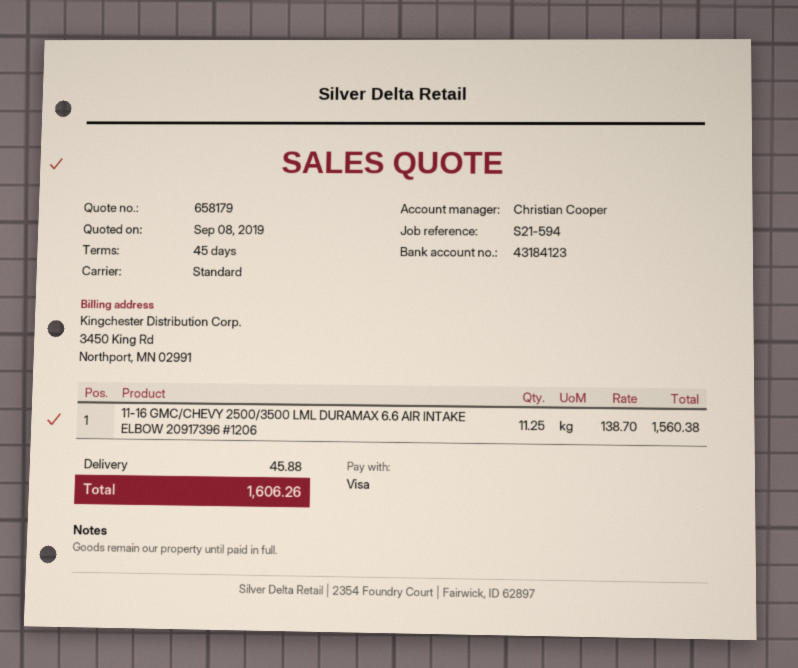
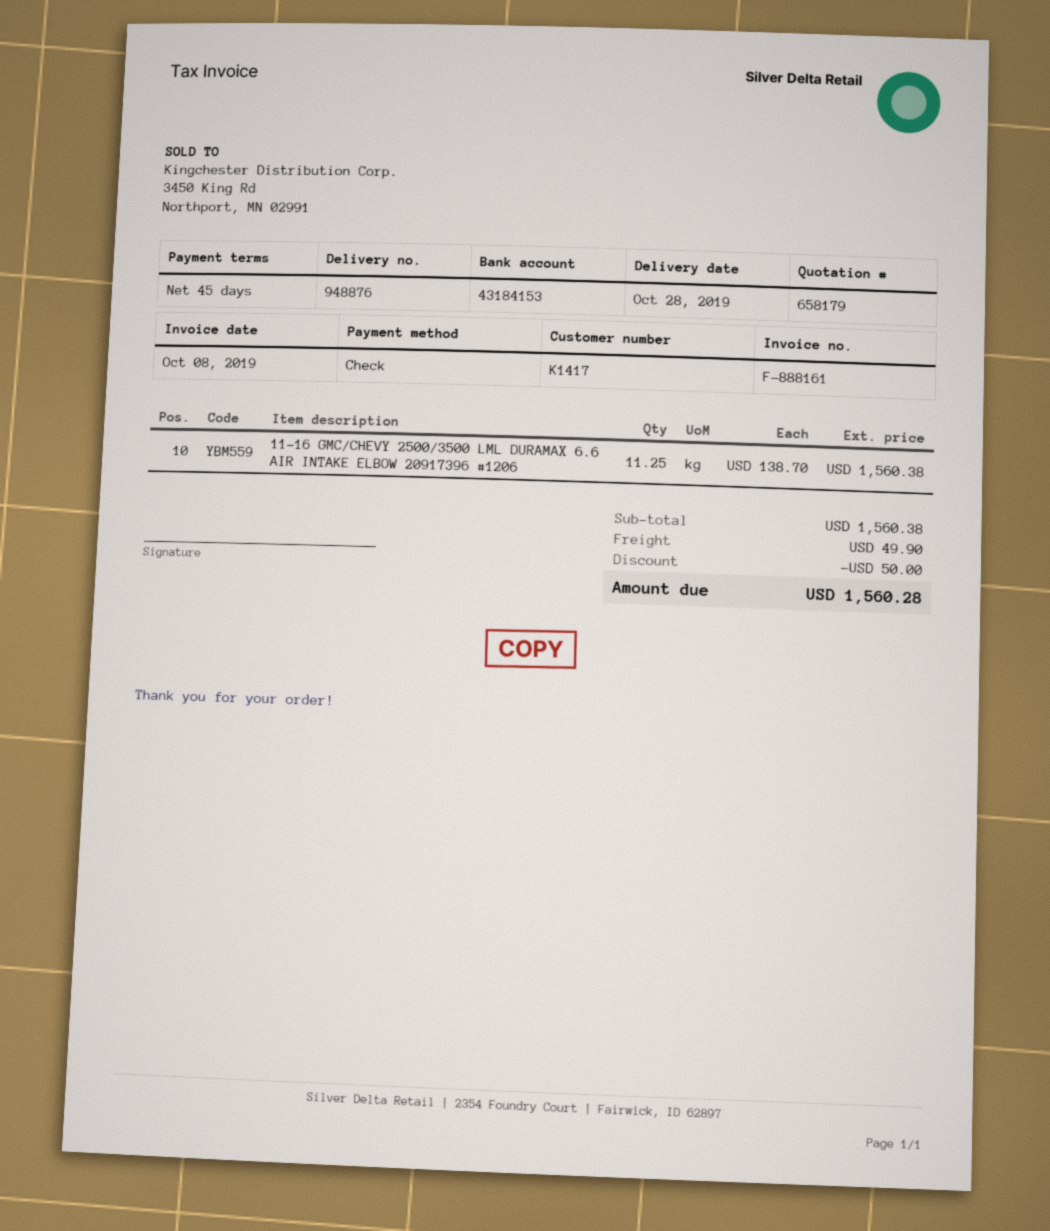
payment method: Visa -> cheque
bank account: 43184123 -> 43184153
discount: none -> 50.00
shipping: 45.88 -> 49.90
total: 1606.26 -> 1560.28

